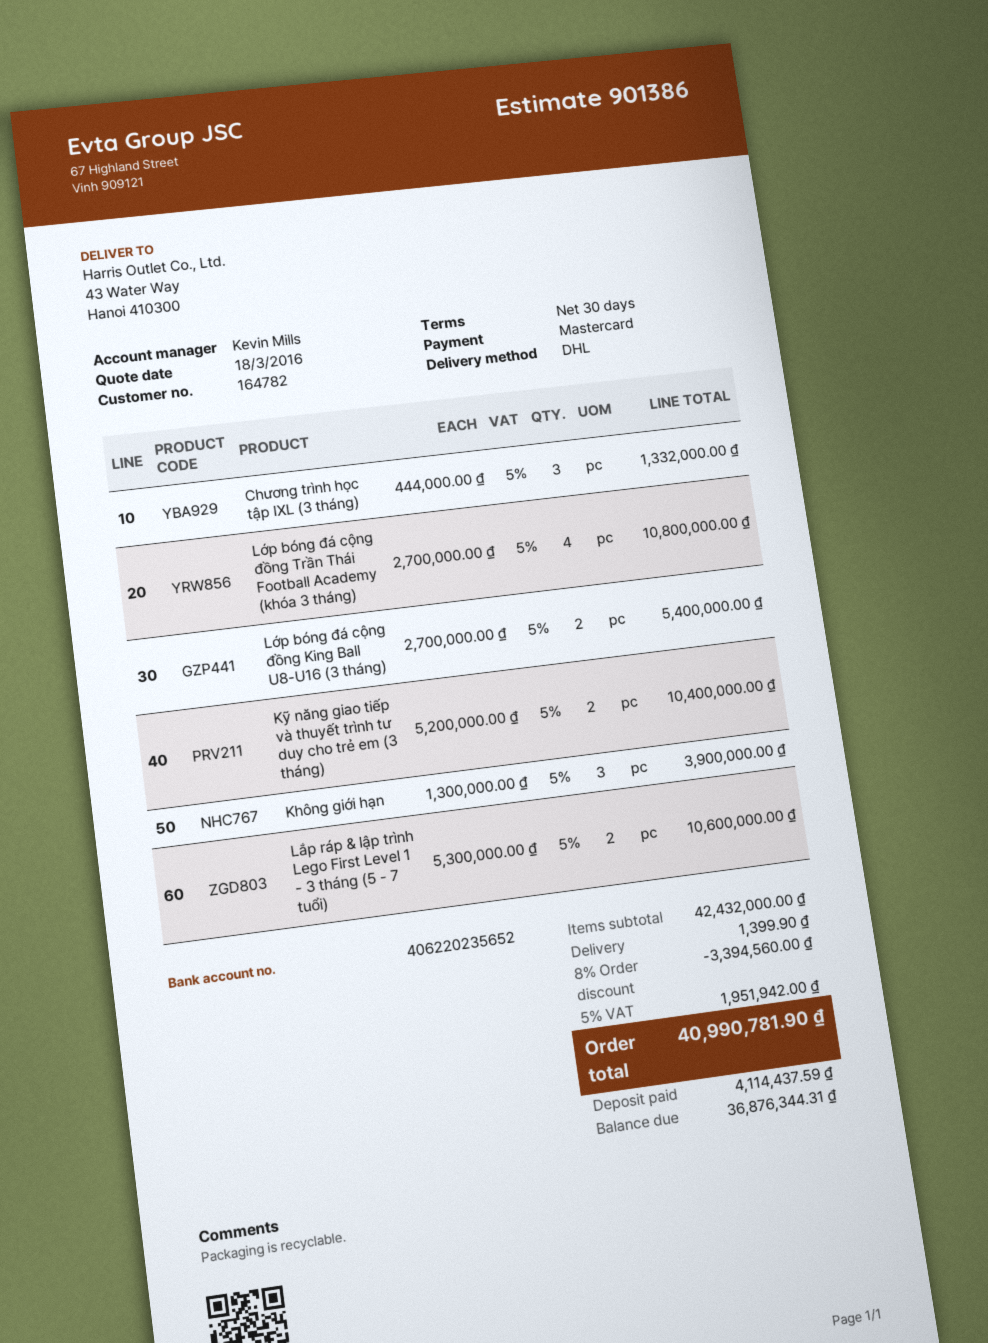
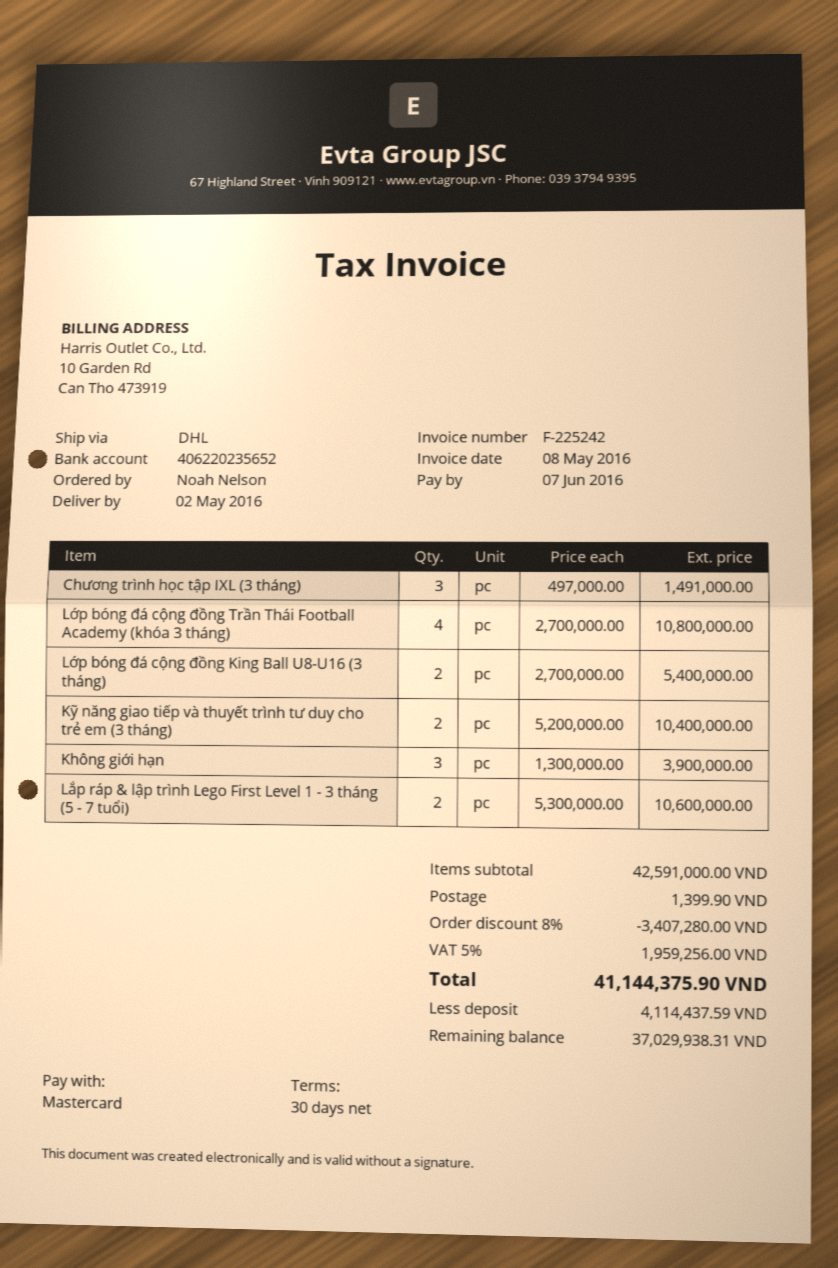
Chương trình học tập IXL (3 tháng): 3 x 444000.00 = 1332000.00 -> 3 x 497000.00 = 1491000.00
subtotal: 42432000.00 -> 42591000.00
discount: 8% = 3394560.00 -> 8% = 3407280.00
tax: 5% = 1951942.00 -> 5% = 1959256.00
total: 40990781.90 -> 41144375.90
balance: 36876344.31 -> 37029938.31

